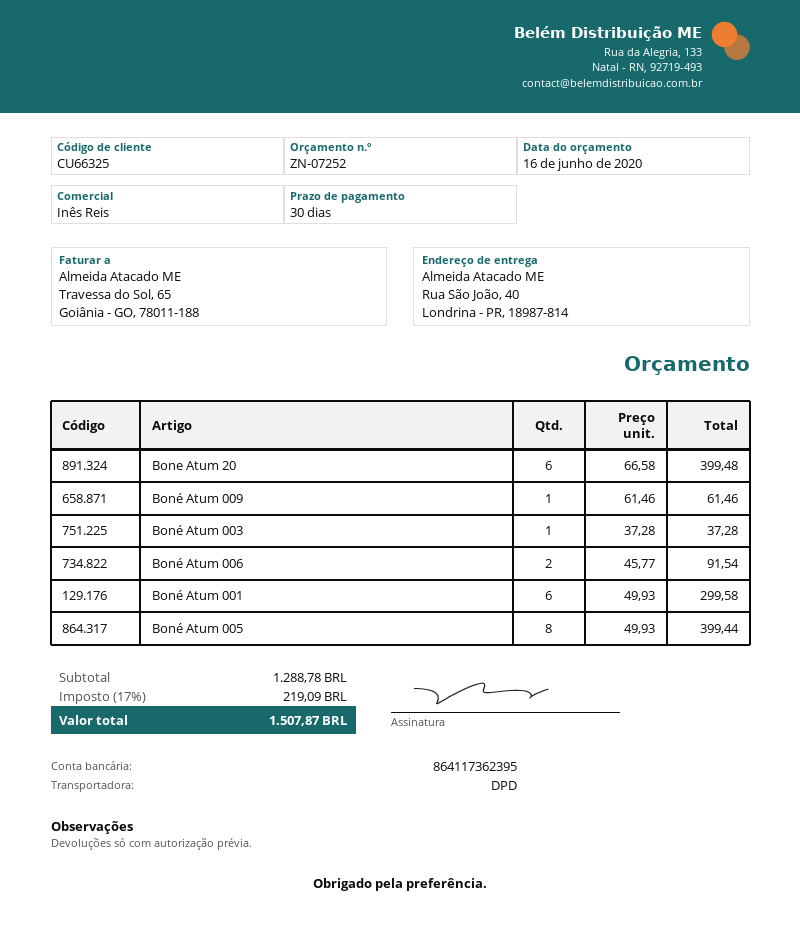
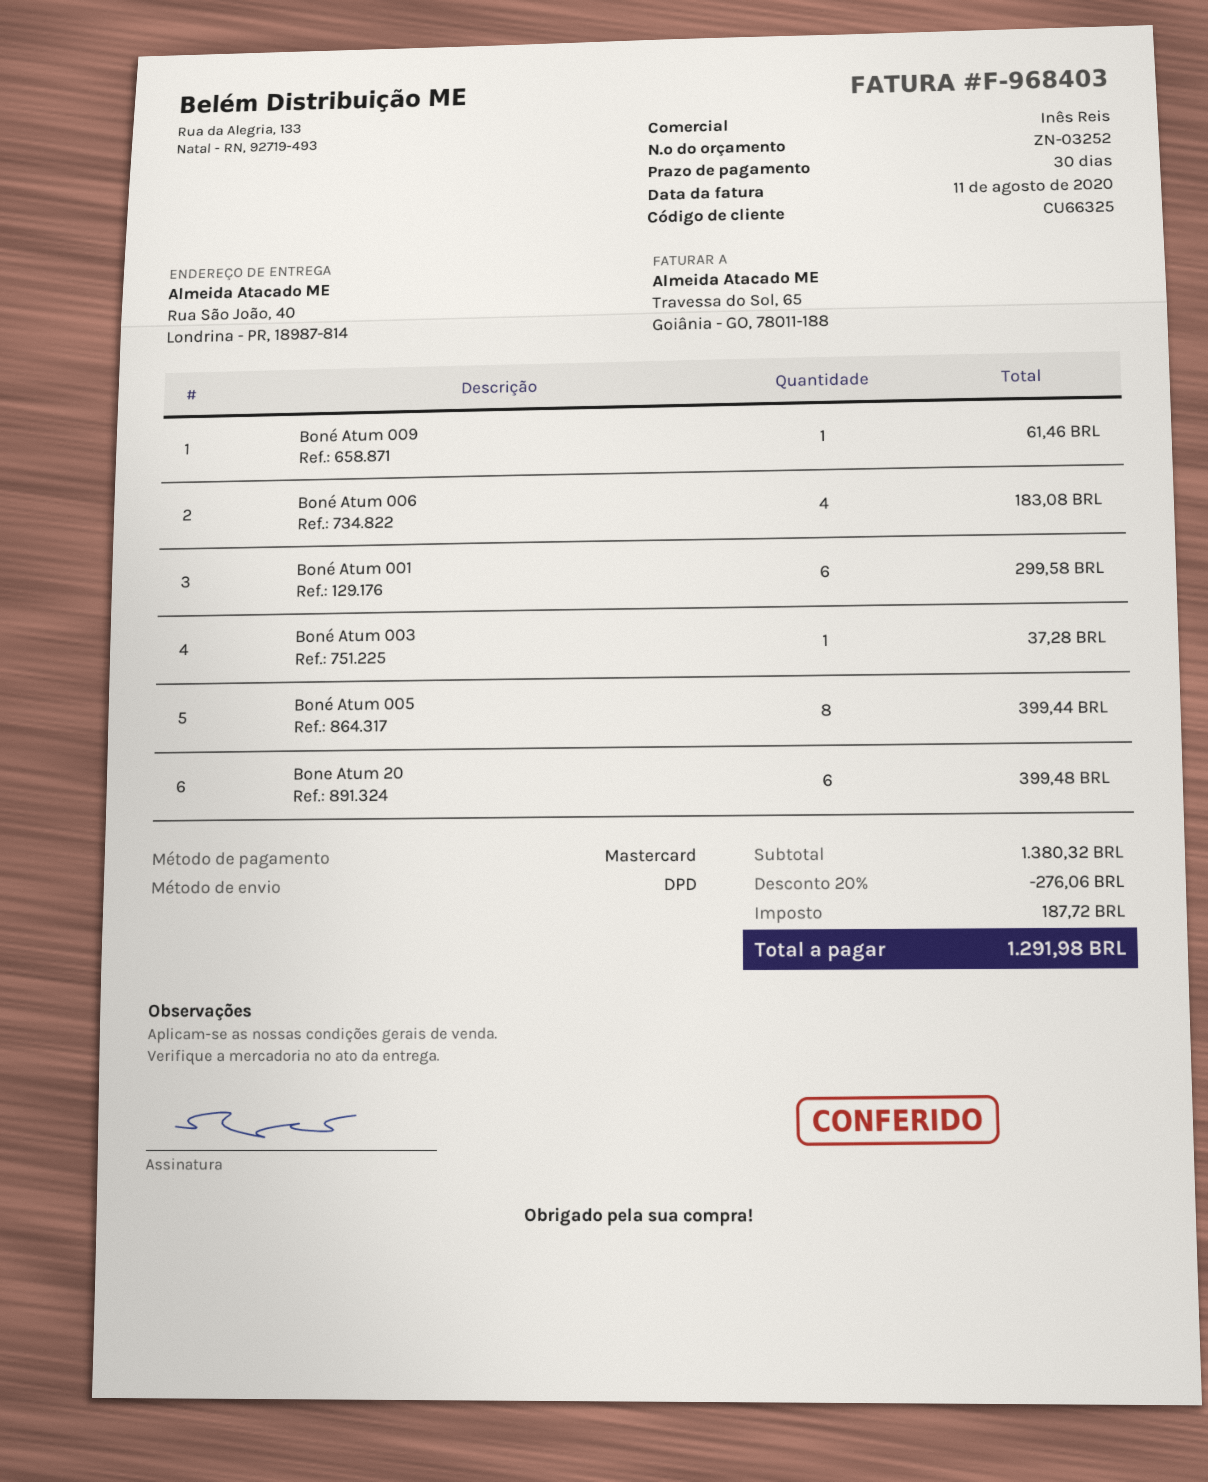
quote number: ZN-07252 -> ZN-03252
Boné Atum 006: 2 for 91.54 -> 4 for 183.08
subtotal: 1288.78 -> 1380.32
discount: none -> 20% = 276.06
tax: 219.09 -> 187.72
total: 1507.87 -> 1291.98

